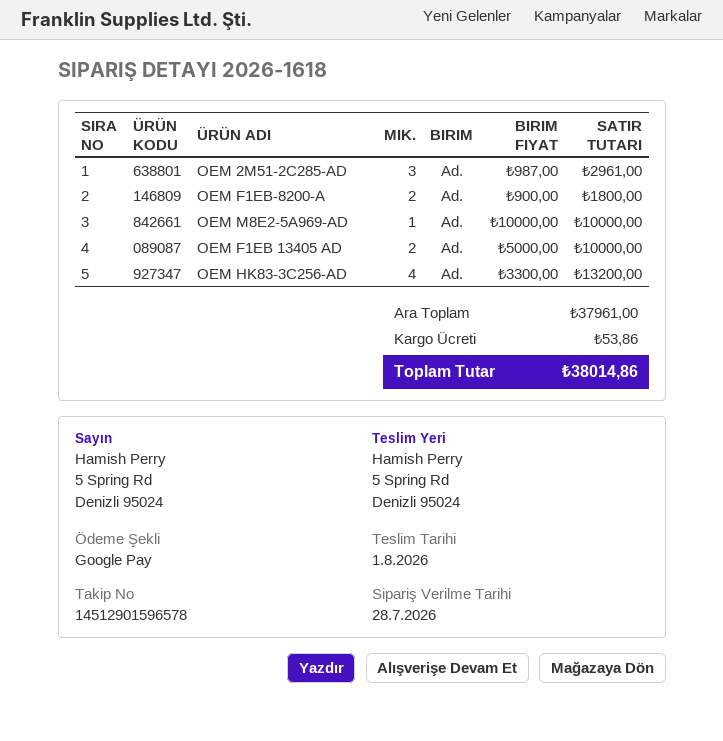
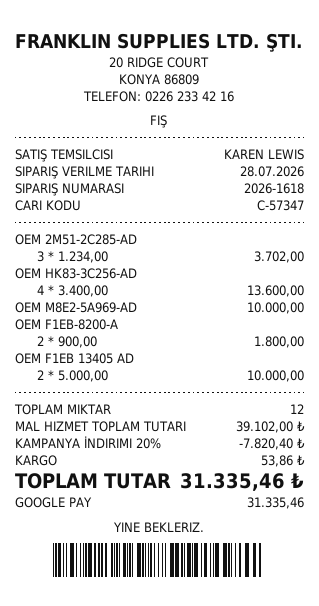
OEM 2M51-2C285-AD: 3 x 987.00 = 2961.00 -> 3 x 1234.00 = 3702.00
OEM HK83-3C256-AD: 4 x 3300.00 = 13200.00 -> 4 x 3400.00 = 13600.00
subtotal: 37961.00 -> 39102.00
discount: none -> 20% = 7820.40
total: 38014.86 -> 31335.46

